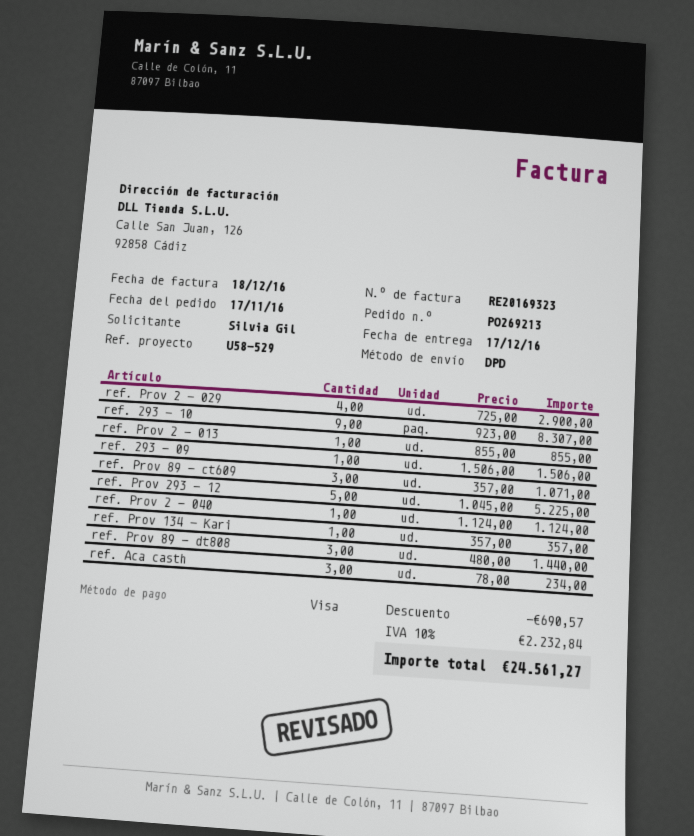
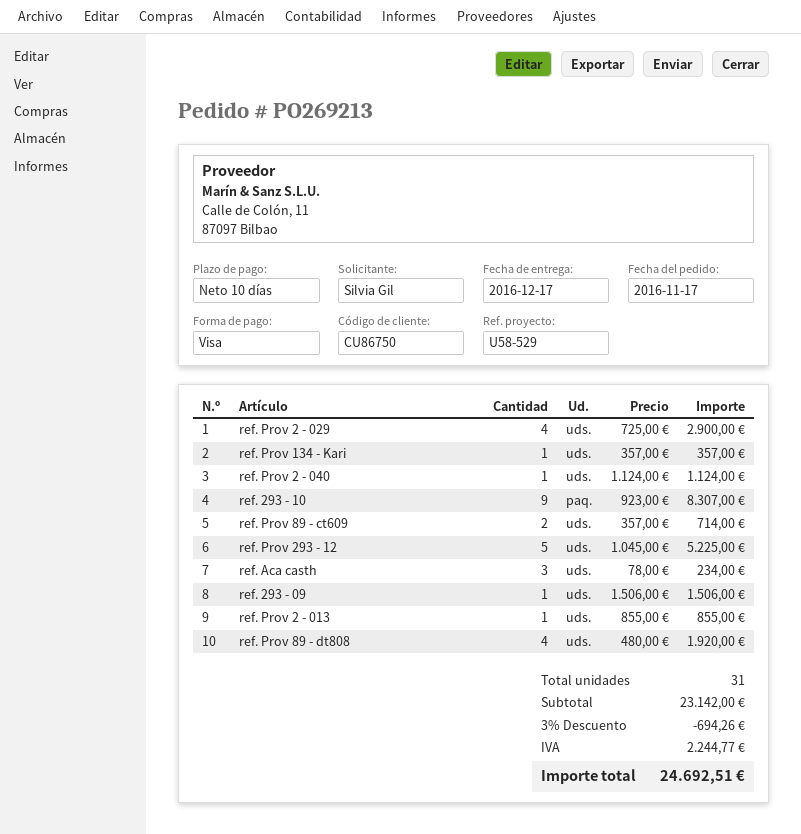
ref. Prov 89 - ct609: 3 x 357.00 = 1071.00 -> 2 x 357.00 = 714.00
ref. Prov 89 - dt808: 3 x 480.00 = 1440.00 -> 4 x 480.00 = 1920.00
discount: 690.57 -> 694.26
tax: 2232.84 -> 2244.77
total: 24561.27 -> 24692.51

